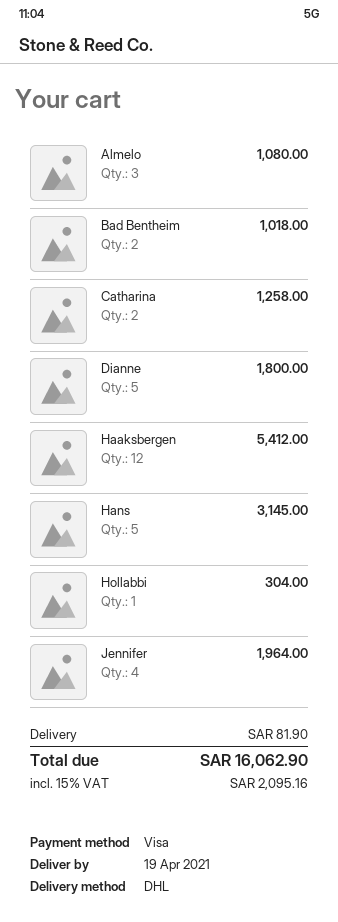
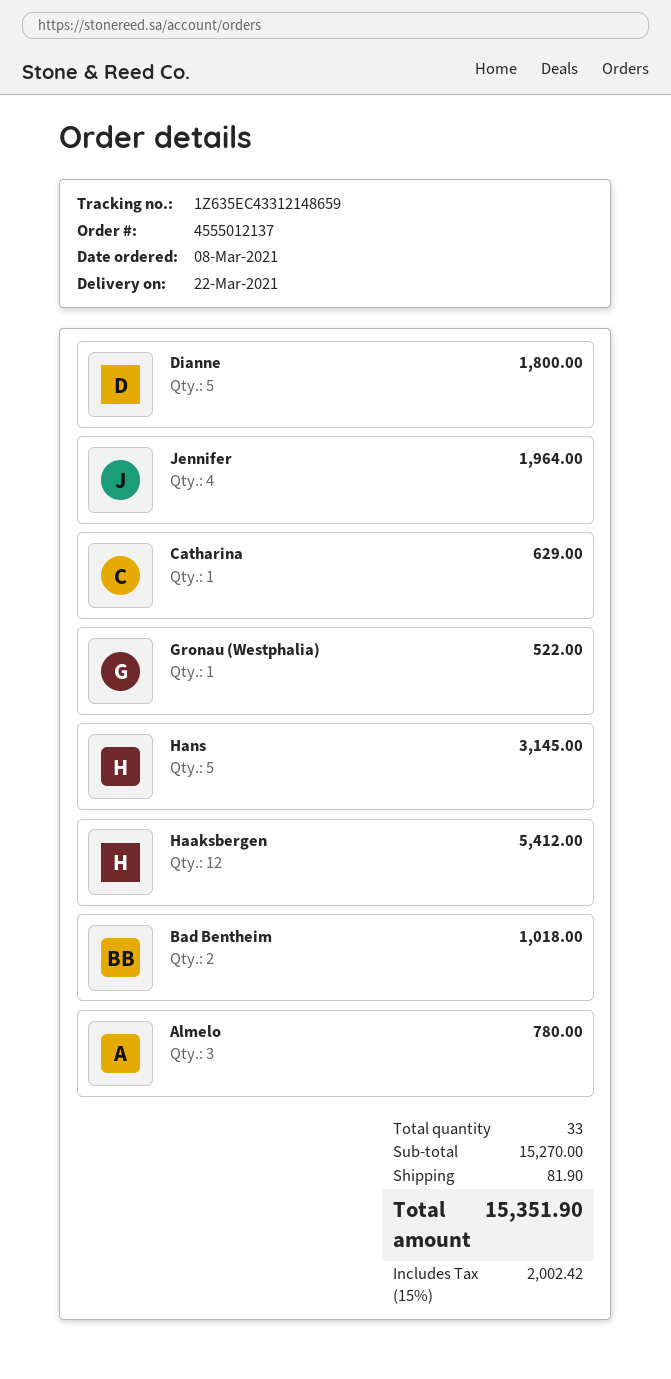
delivery date: 2021-04-19 -> 2021-03-22
Almelo: 3 for 1080.00 -> 3 for 780.00
Catharina: 2 for 1258.00 -> 1 for 629.00
Hollabbi: 1 for 304.00 -> none
Gronau (Westphalia): none -> 1 for 522.00
tax: 15% = 2095.16 -> 15% = 2002.42
total: 16062.90 -> 15351.90

